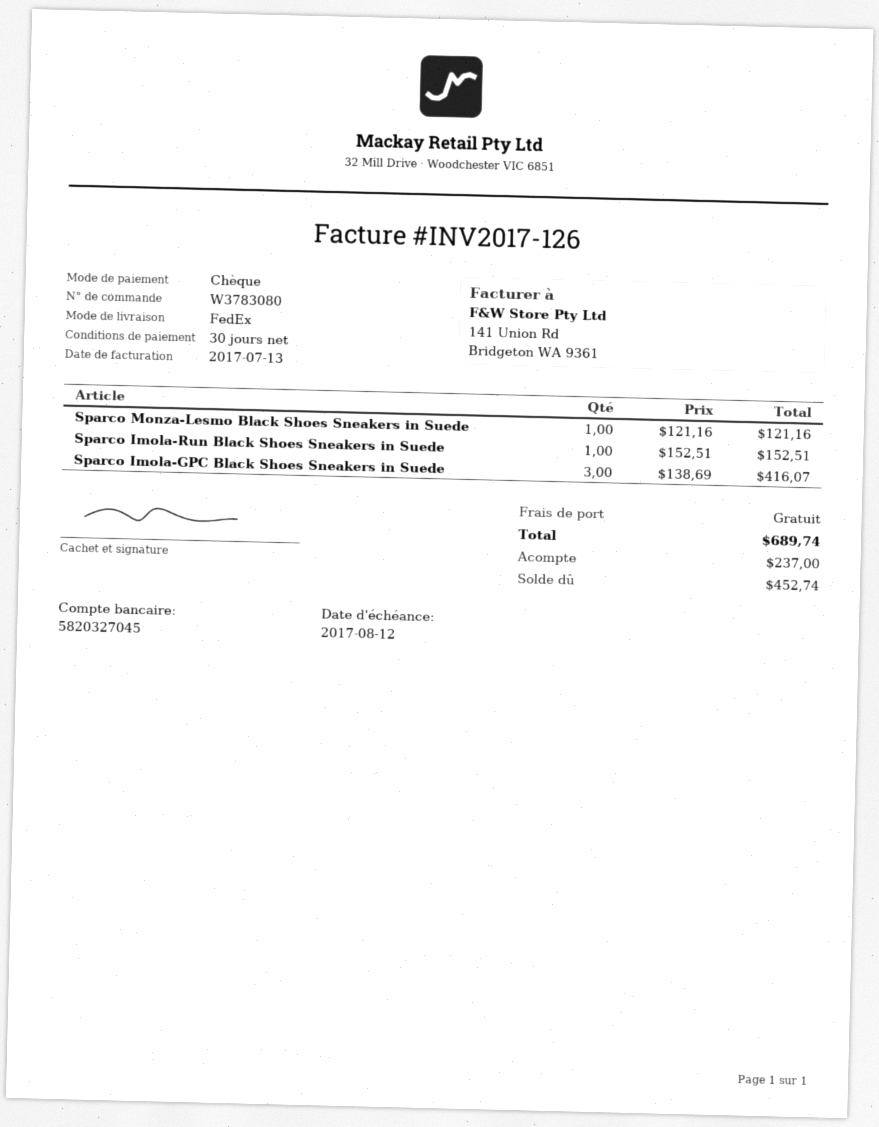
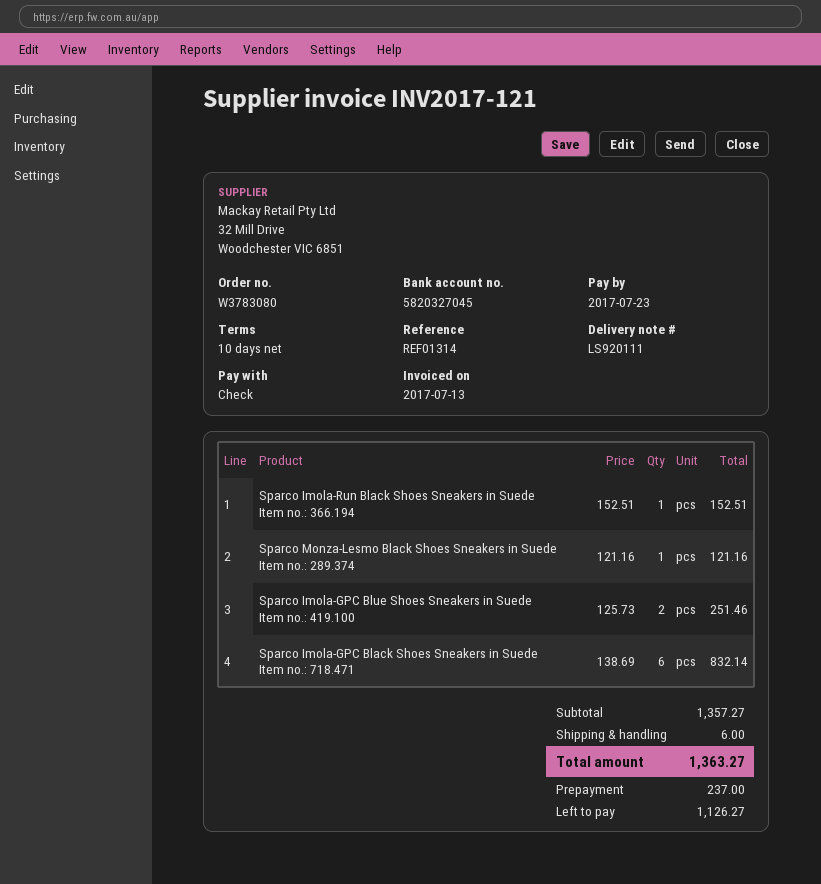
invoice number: INV2017-126 -> INV2017-121
payment terms: 30 days -> 10 days
due date: 2017-08-12 -> 2017-07-23
Sparco Imola-GPC Black Shoes Sneakers in Suede: 3 x 138.69 = 416.07 -> 6 x 138.69 = 832.14
Sparco Imola-GPC Blue Shoes Sneakers in Suede: none -> 2 x 125.73 = 251.46
shipping: 0.00 -> 6.00
total: 689.74 -> 1363.27
balance: 452.74 -> 1126.27

